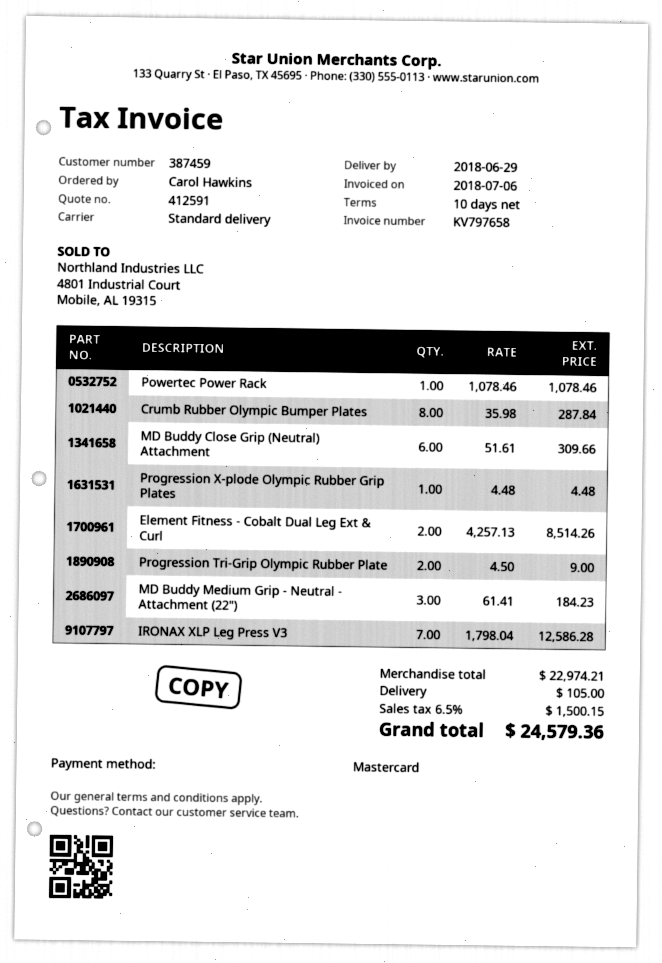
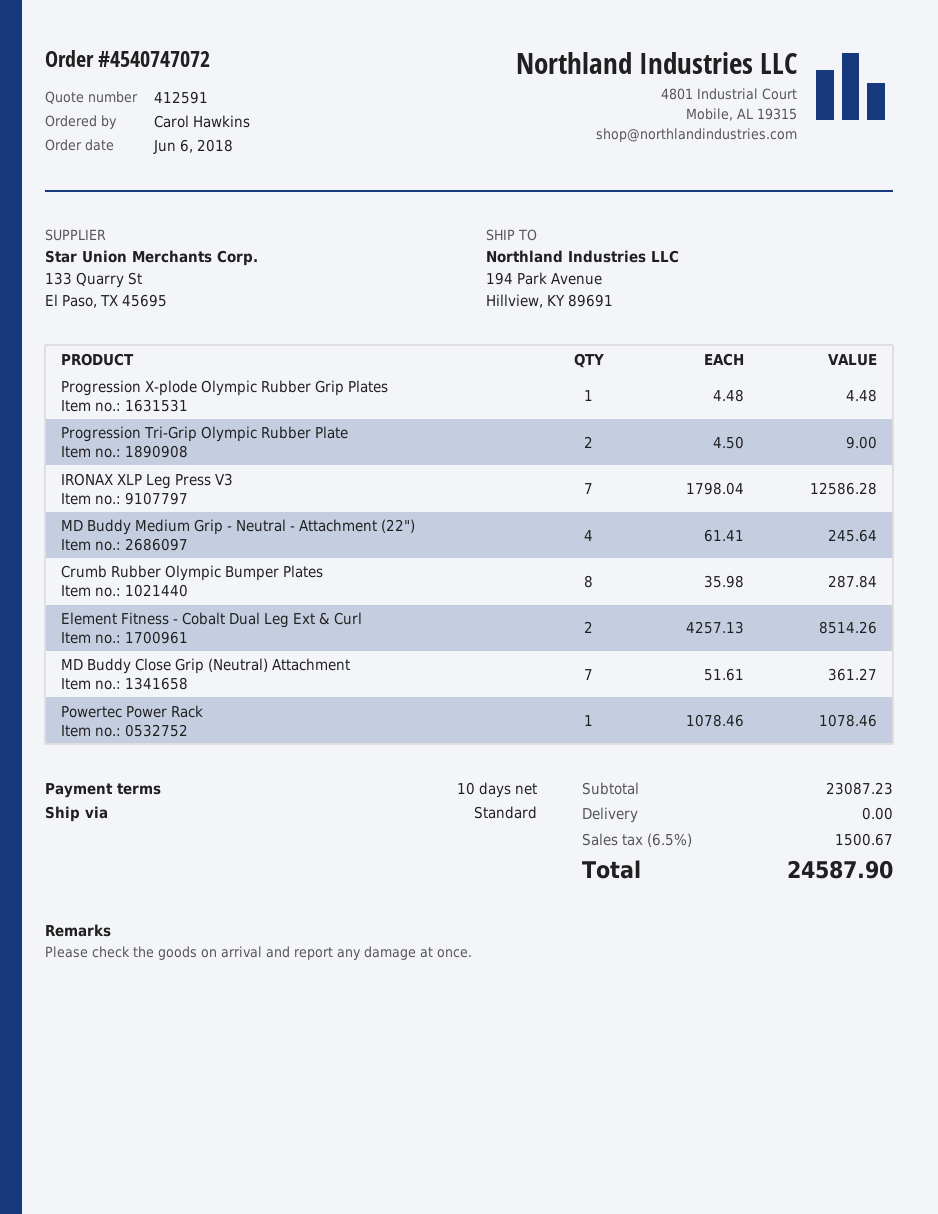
MD Buddy Close Grip (Neutral) Attachment: 6 x 51.61 = 309.66 -> 7 x 51.61 = 361.27
MD Buddy Medium Grip - Neutral - Attachment (22"): 3 x 61.41 = 184.23 -> 4 x 61.41 = 245.64
subtotal: 22974.21 -> 23087.23
shipping: 105.00 -> 0.00
tax: 6.5% = 1500.15 -> 6.5% = 1500.67
total: 24579.36 -> 24587.90

